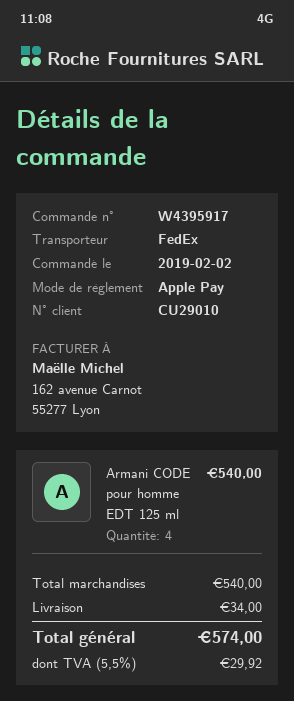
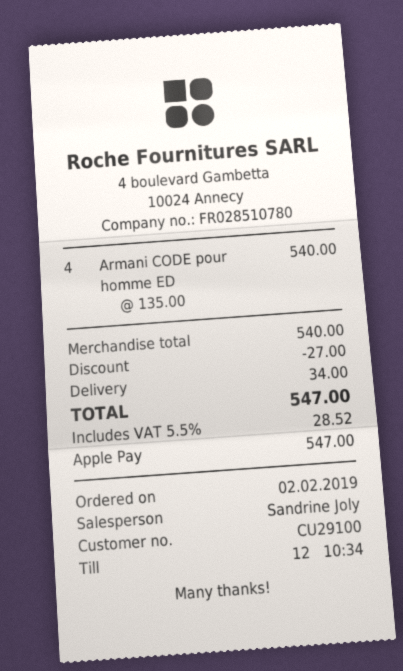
customer number: CU29010 -> CU29100
discount: none -> 27.00
tax: 5.5% = 29.92 -> 5.5% = 28.52
total: 574.00 -> 547.00

